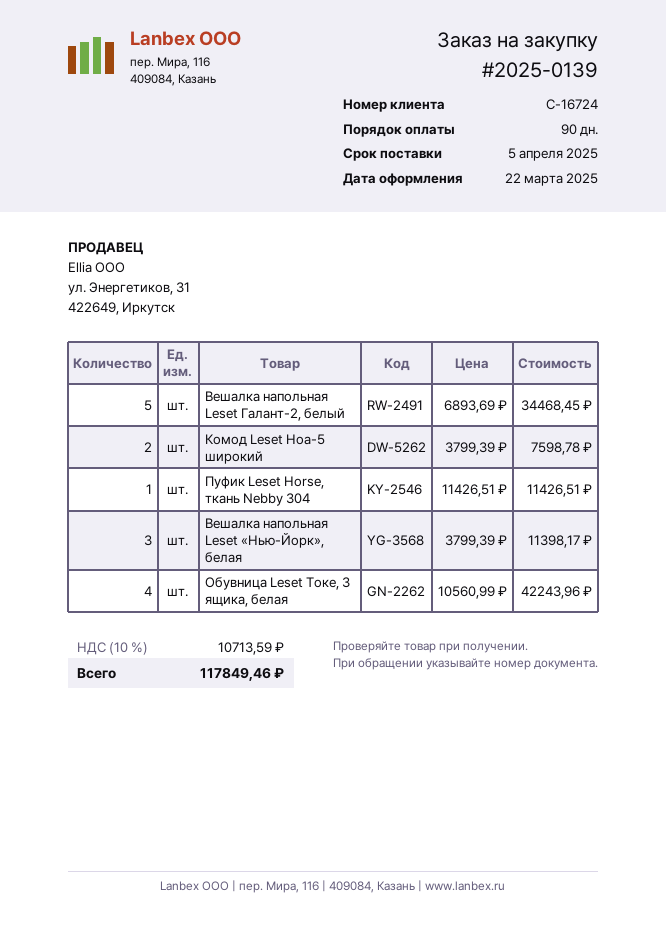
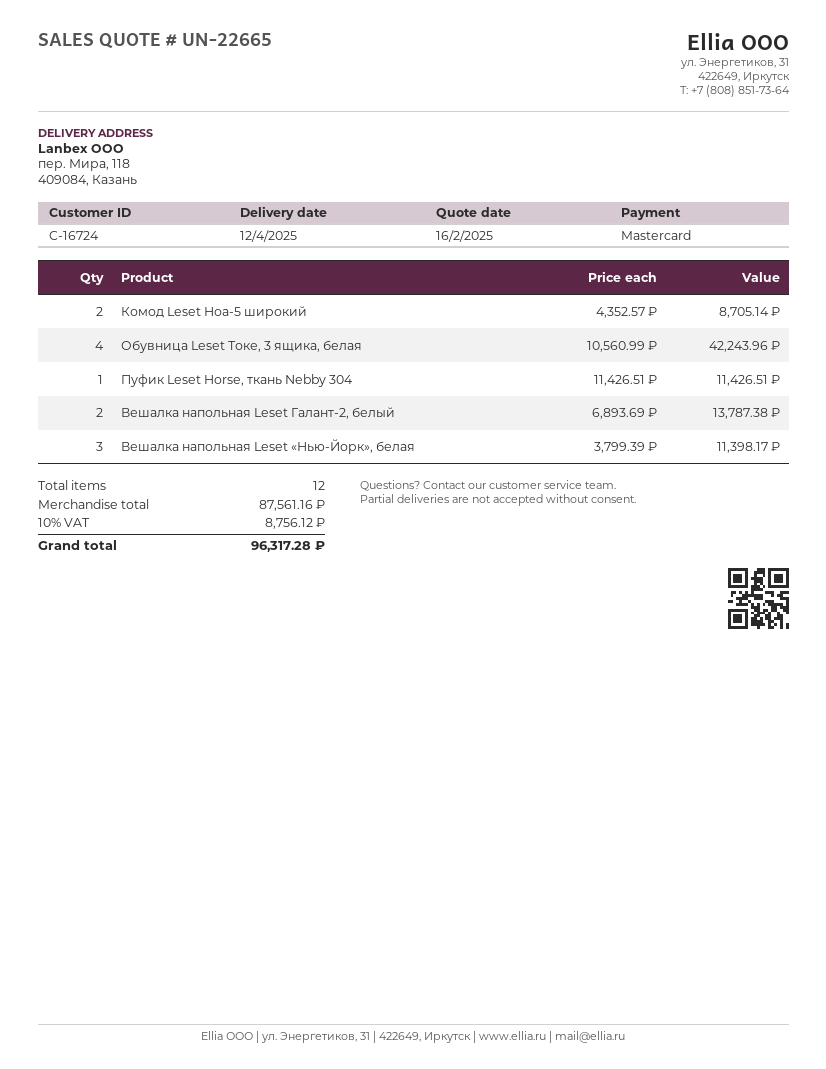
delivery date: 2025-04-05 -> 2025-04-12
Вешалка напольная Leset Галант-2, белый: 5 x 6893.69 = 34468.45 -> 2 x 6893.69 = 13787.38
Комод Leset Ноа-5 широкий: 2 x 3799.39 = 7598.78 -> 2 x 4352.57 = 8705.14
tax: 10% = 10713.59 -> 10% = 8756.12
total: 117849.46 -> 96317.28

